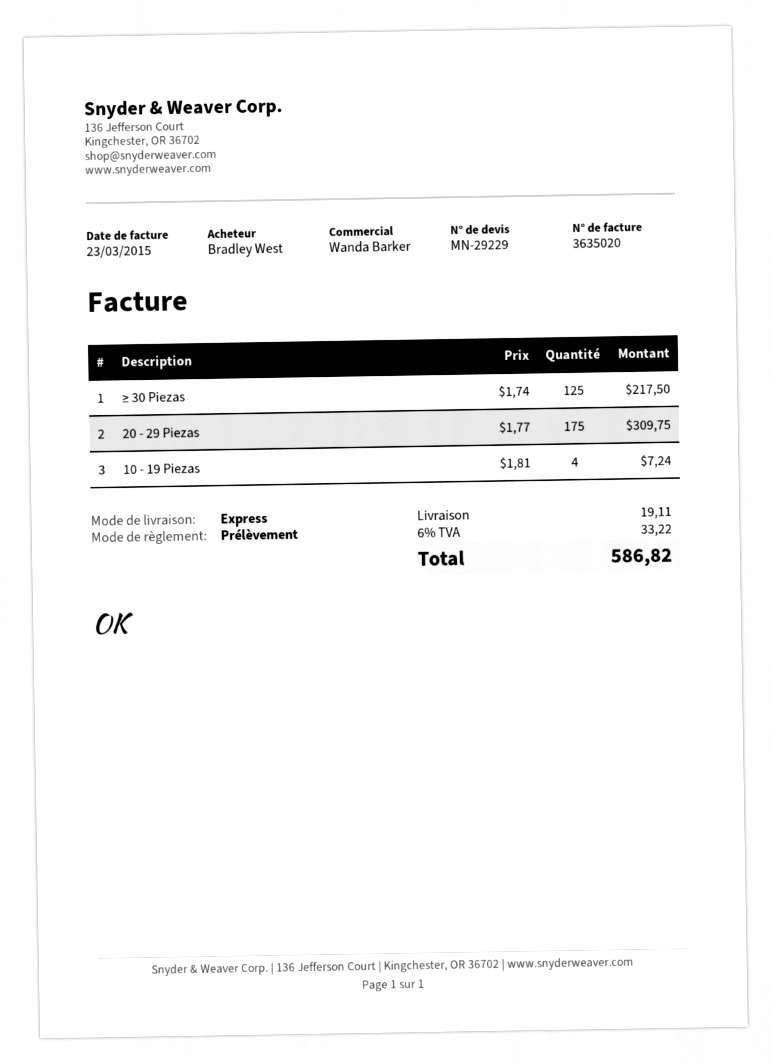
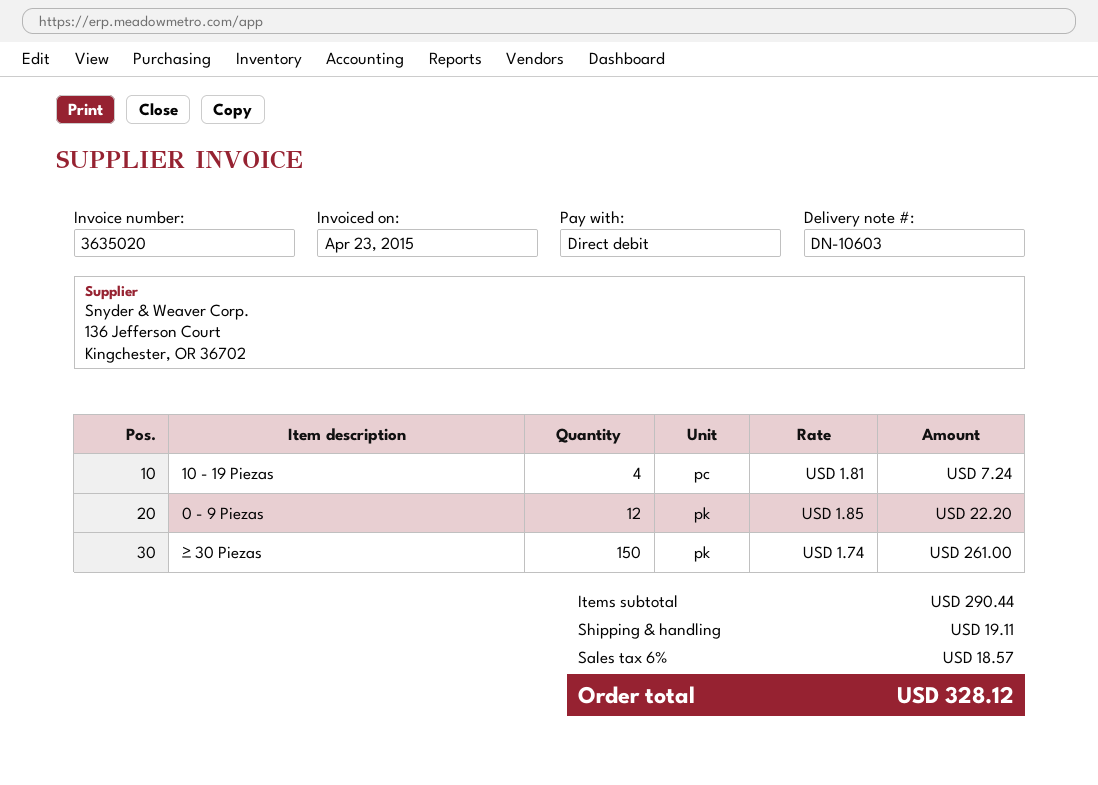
invoice date: 2015-03-23 -> 2015-04-23
≥ 30 Piezas: 125 x 1.74 = 217.50 -> 150 x 1.74 = 261.00
20 - 29 Piezas: 175 x 1.77 = 309.75 -> none
0 - 9 Piezas: none -> 12 x 1.85 = 22.20
tax: 6% = 33.22 -> 6% = 18.57
total: 586.82 -> 328.12

